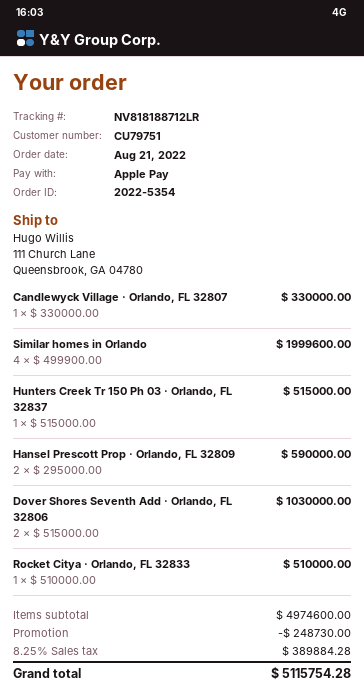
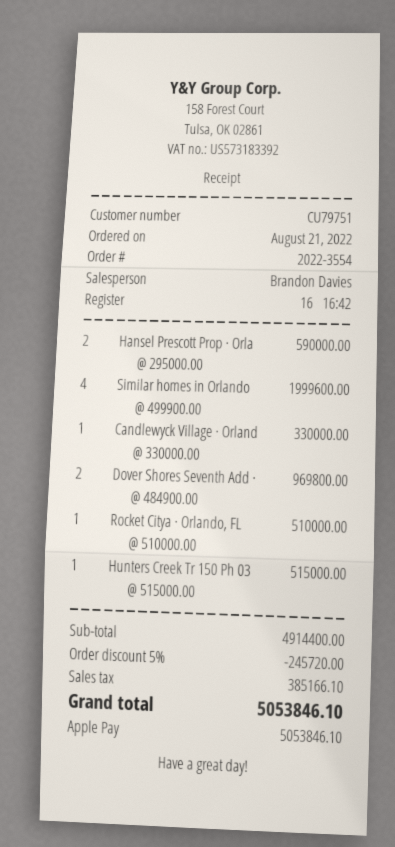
order number: 2022-5354 -> 2022-3554
Dover Shores Seventh Add · Orlando, FL 32806: 2 x 515000.00 = 1030000.00 -> 2 x 484900.00 = 969800.00
subtotal: 4974600.00 -> 4914400.00
discount: 248730.00 -> 245720.00
tax: 389884.28 -> 385166.10
total: 5115754.28 -> 5053846.10

